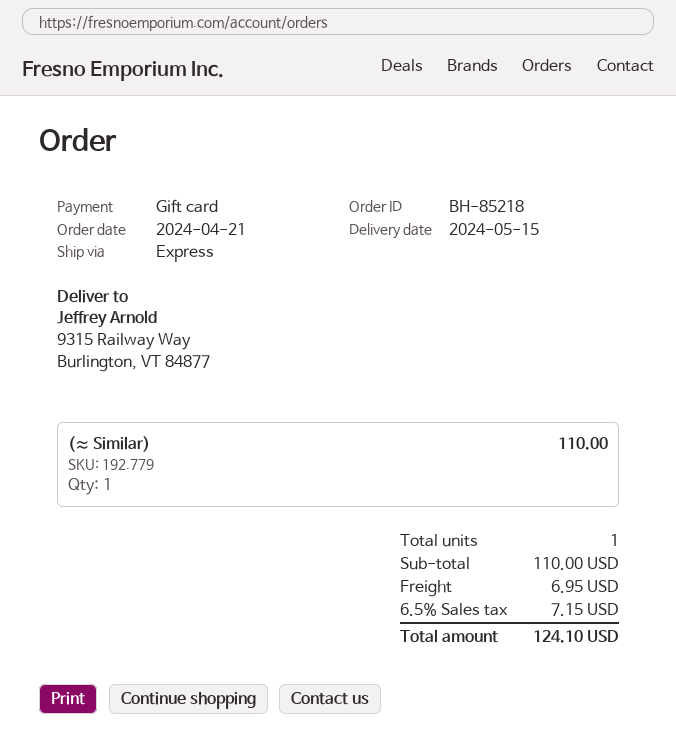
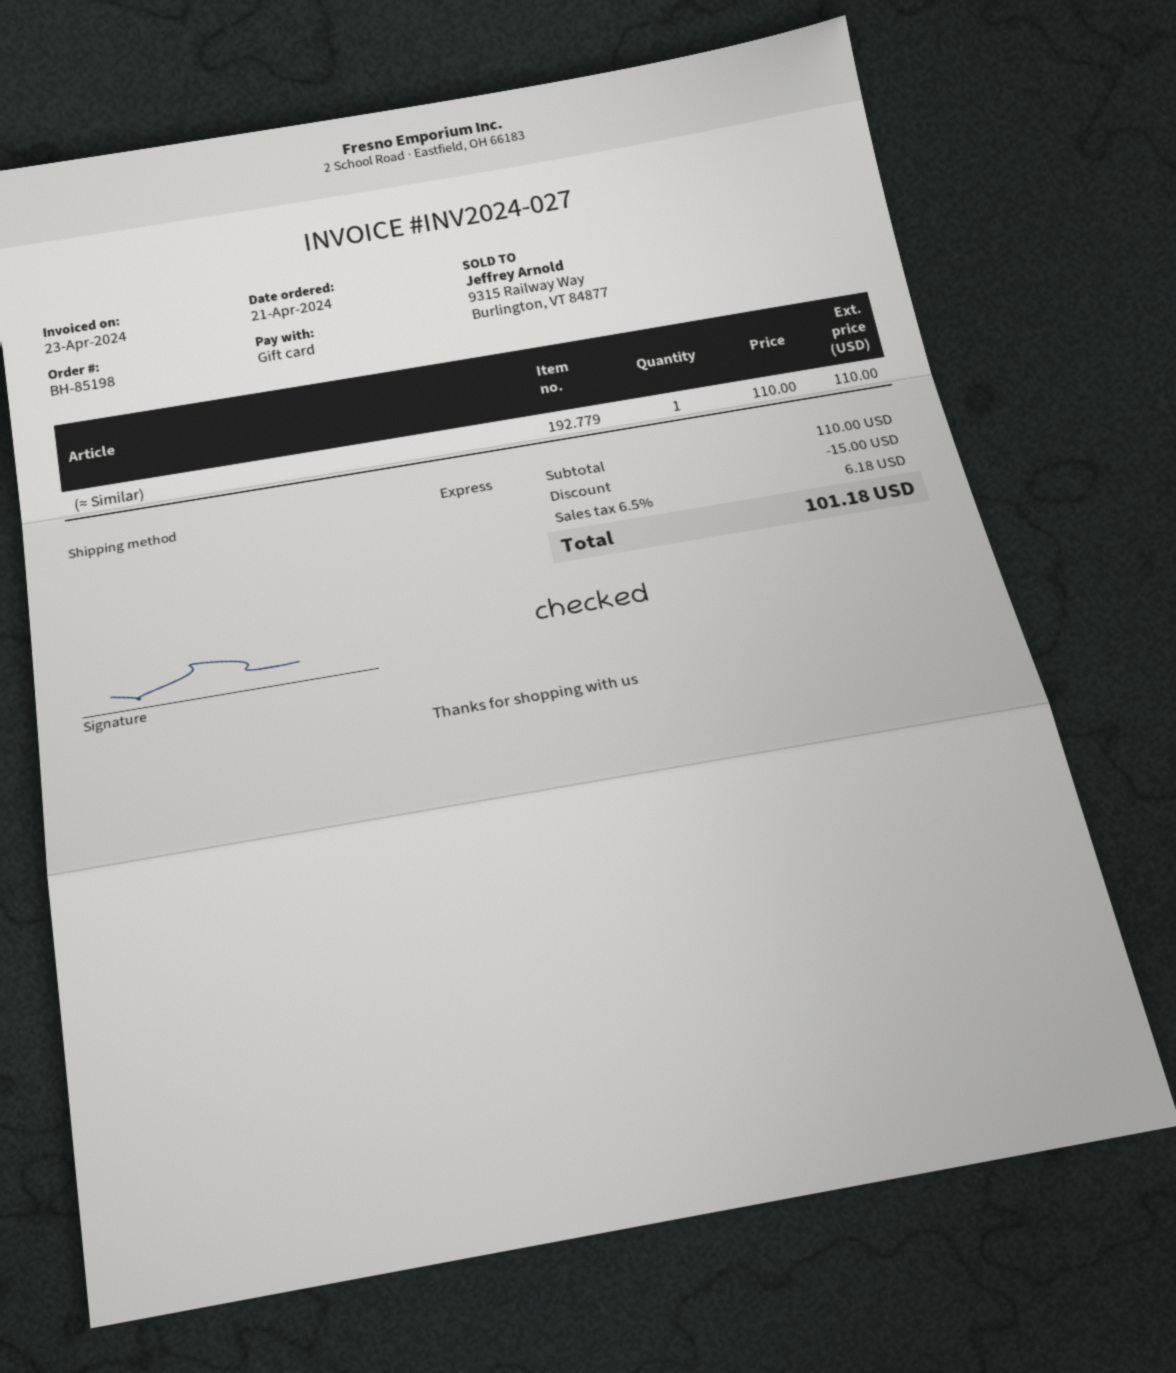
order number: BH-85218 -> BH-85198
discount: none -> 15.00
shipping: 6.95 -> none
tax: 6.5% = 7.15 -> 6.5% = 6.18
total: 124.10 -> 101.18

